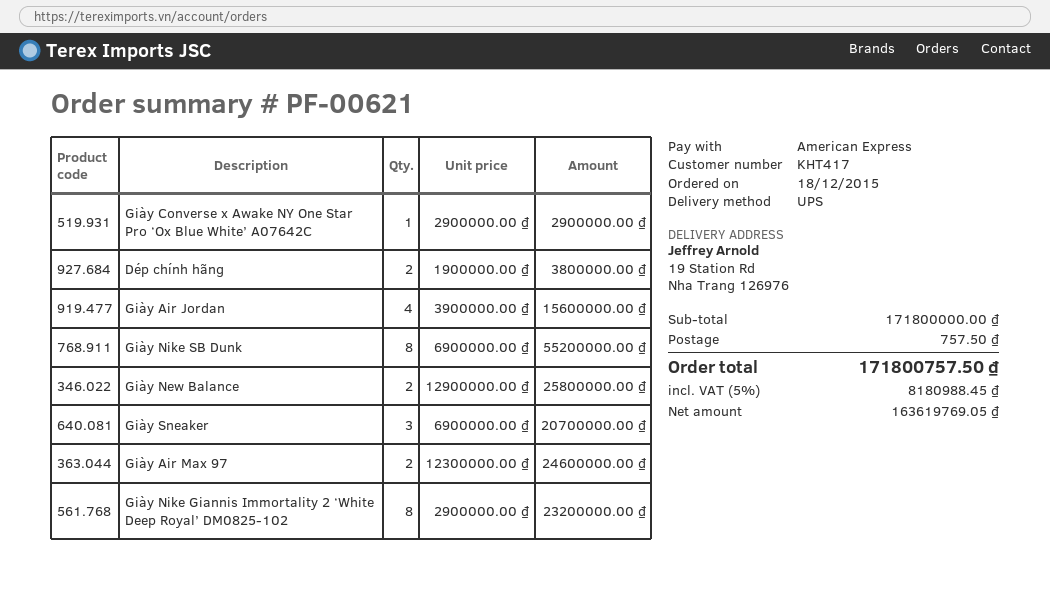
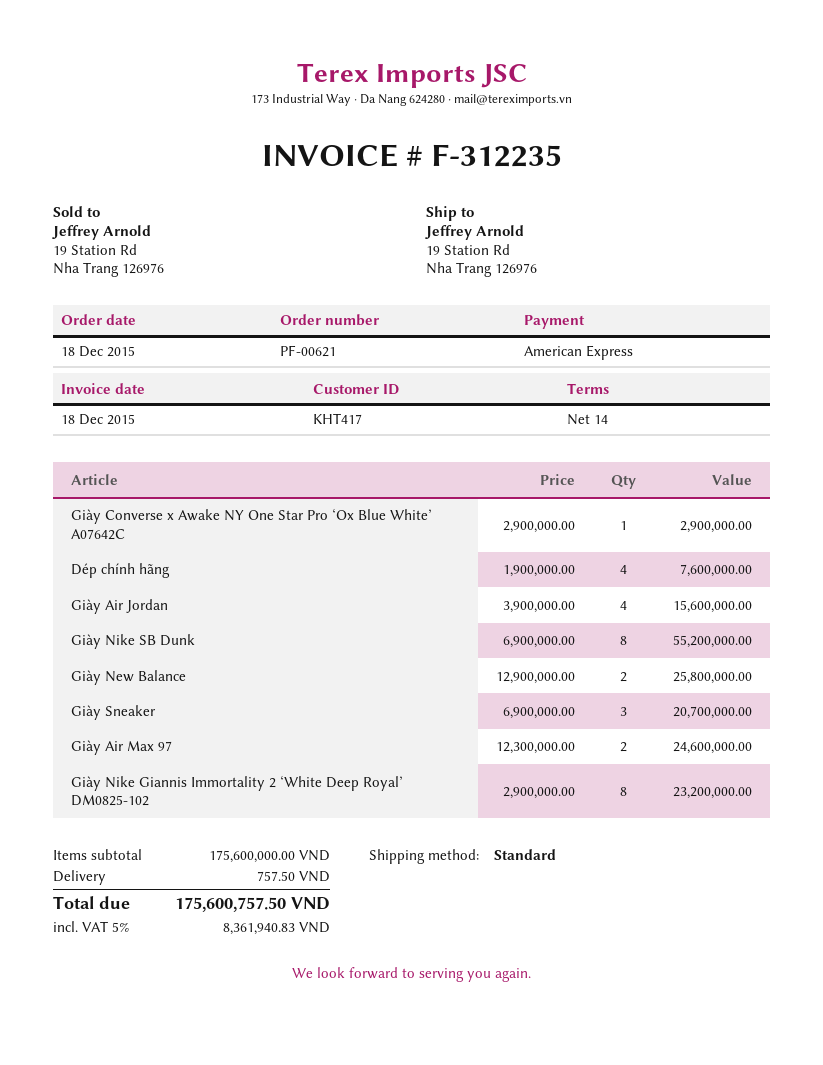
shipping method: UPS -> standard
Dép chính hãng: 2 x 1900000.00 = 3800000.00 -> 4 x 1900000.00 = 7600000.00
subtotal: 171800000.00 -> 175600000.00
tax: 5% = 8180988.45 -> 5% = 8361940.83
total: 171800757.50 -> 175600757.50

